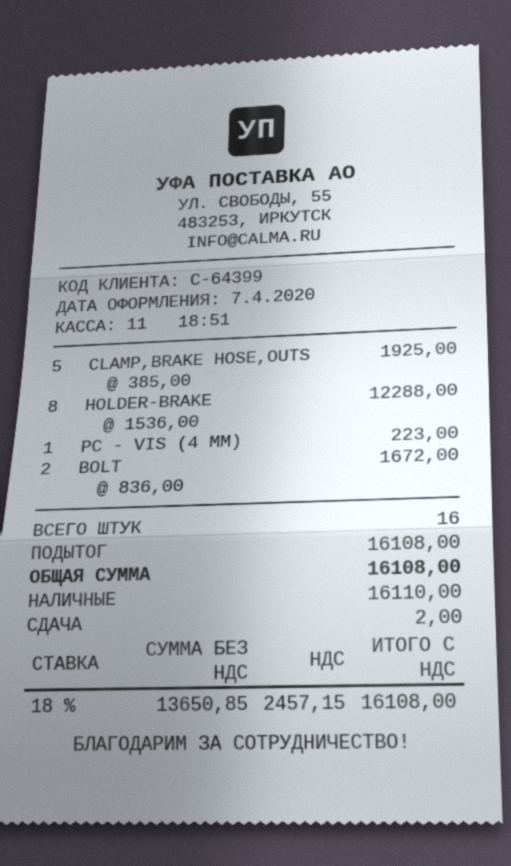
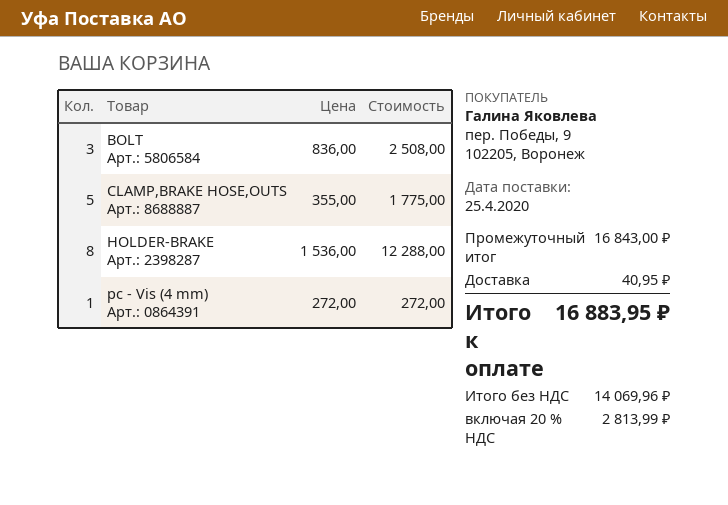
CLAMP,BRAKE HOSE,OUTS: 5 x 385.00 = 1925.00 -> 5 x 355.00 = 1775.00
PC - VIS (4 MM): 1 x 223.00 = 223.00 -> 1 x 272.00 = 272.00
BOLT: 2 x 836.00 = 1672.00 -> 3 x 836.00 = 2508.00
subtotal: 16108.00 -> 16843.00
shipping: none -> 40.95
net: 13650.85 -> 14069.96
tax: 18% = 2457.15 -> 20% = 2813.99
total: 16108.00 -> 16883.95

